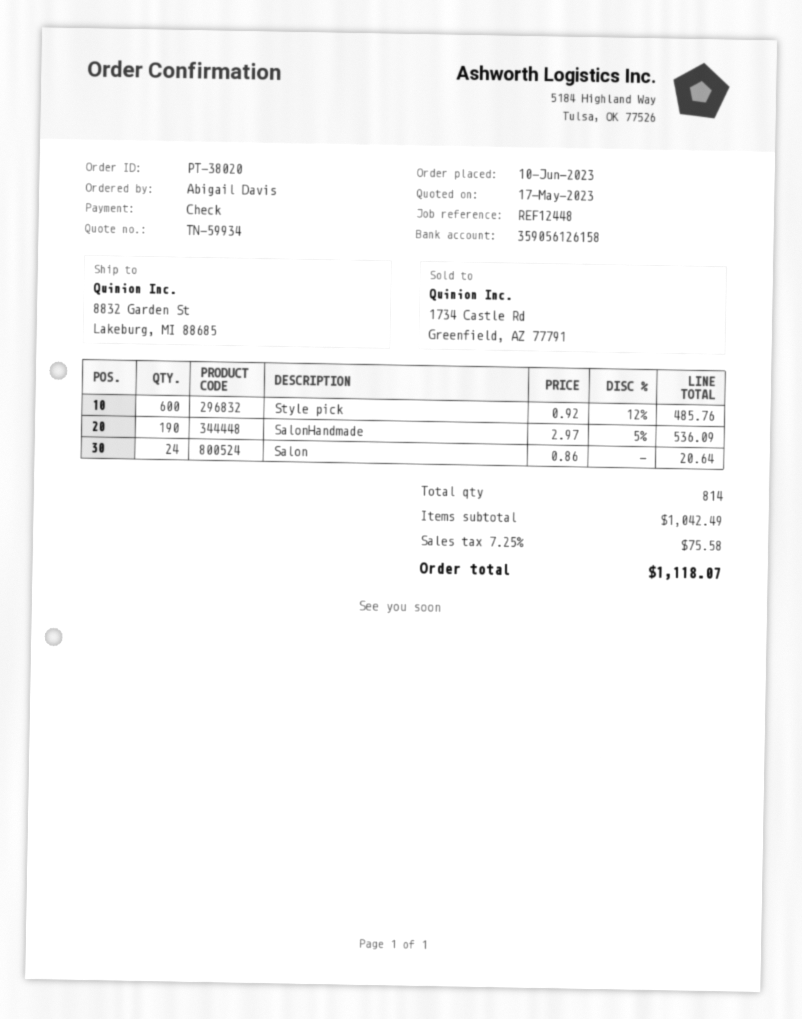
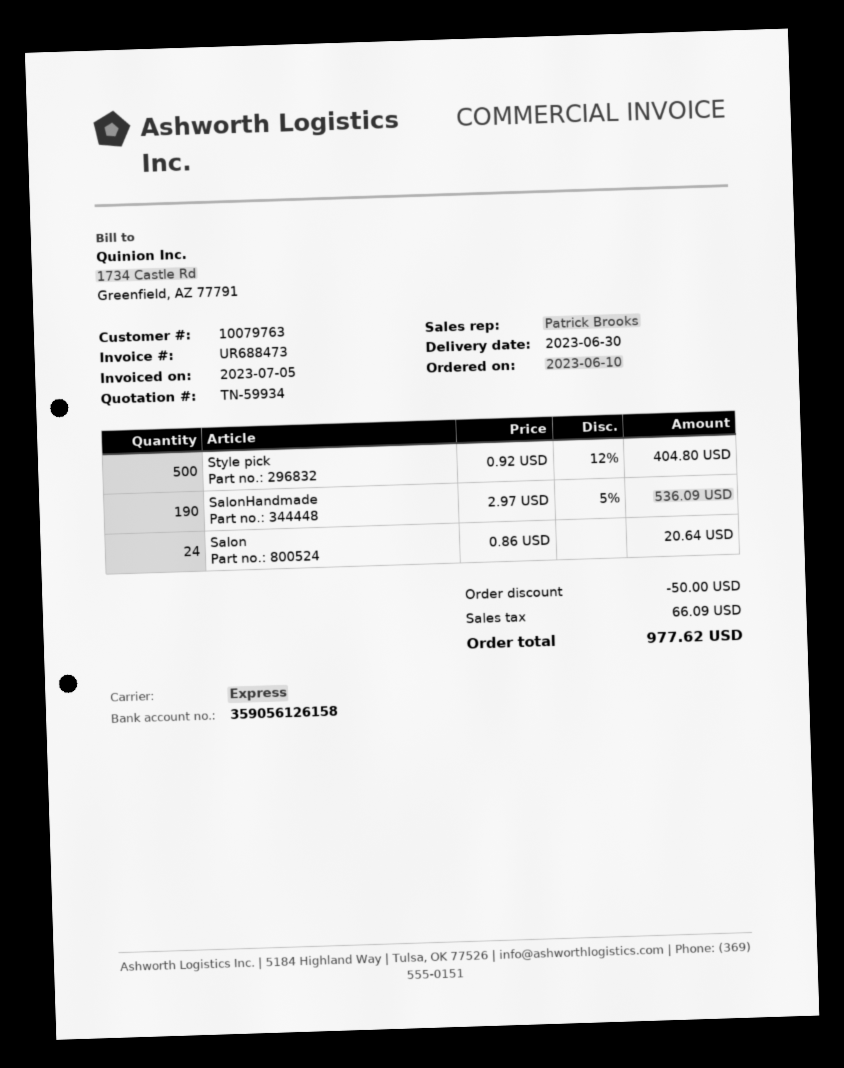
Style pick: 600 x 0.92 - 12% = 485.76 -> 500 x 0.92 - 12% = 404.80
discount: none -> 50.00
tax: 75.58 -> 66.09
total: 1118.07 -> 977.62

